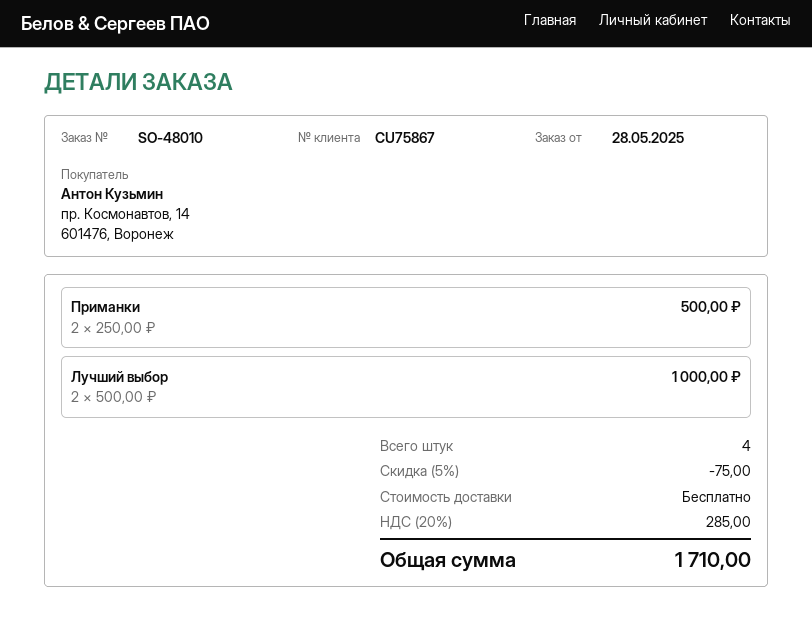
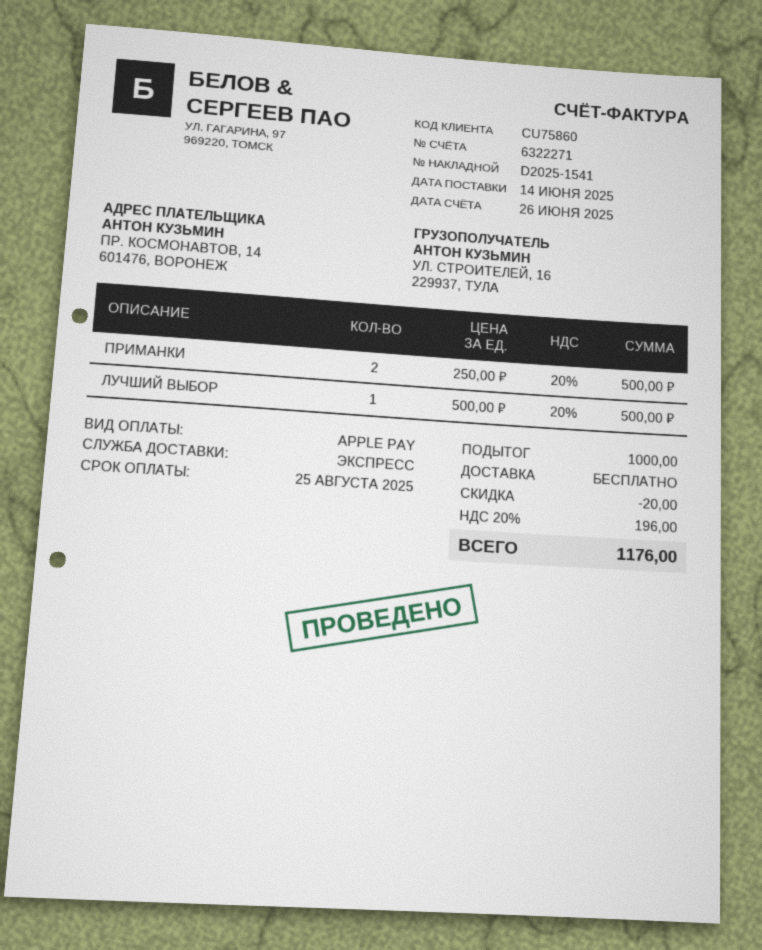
customer number: CU75867 -> CU75860
Лучший выбор: 2 x 500.00 = 1000.00 -> 1 x 500.00 = 500.00
discount: 75.00 -> 20.00
tax: 20% = 285.00 -> 20% = 196.00
total: 1710.00 -> 1176.00

